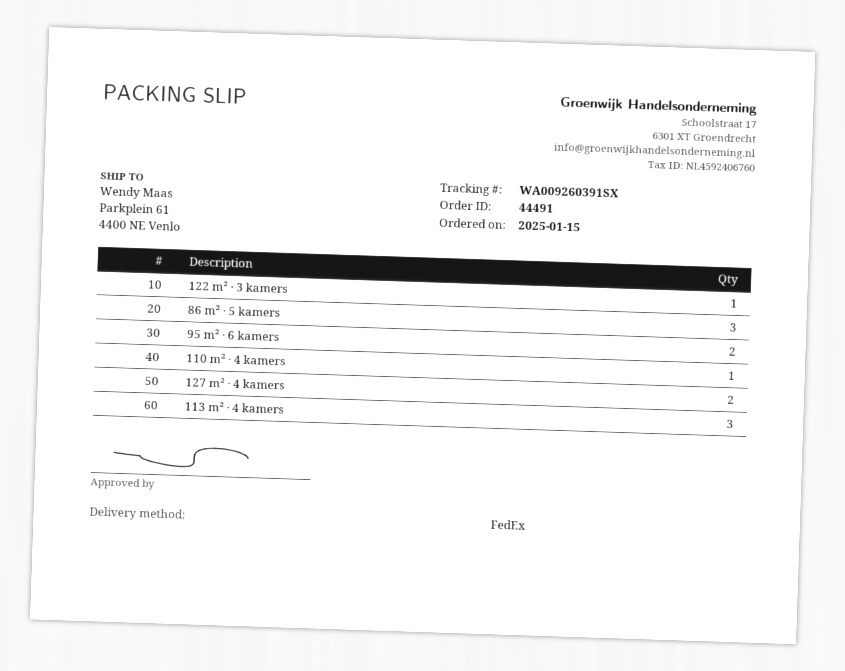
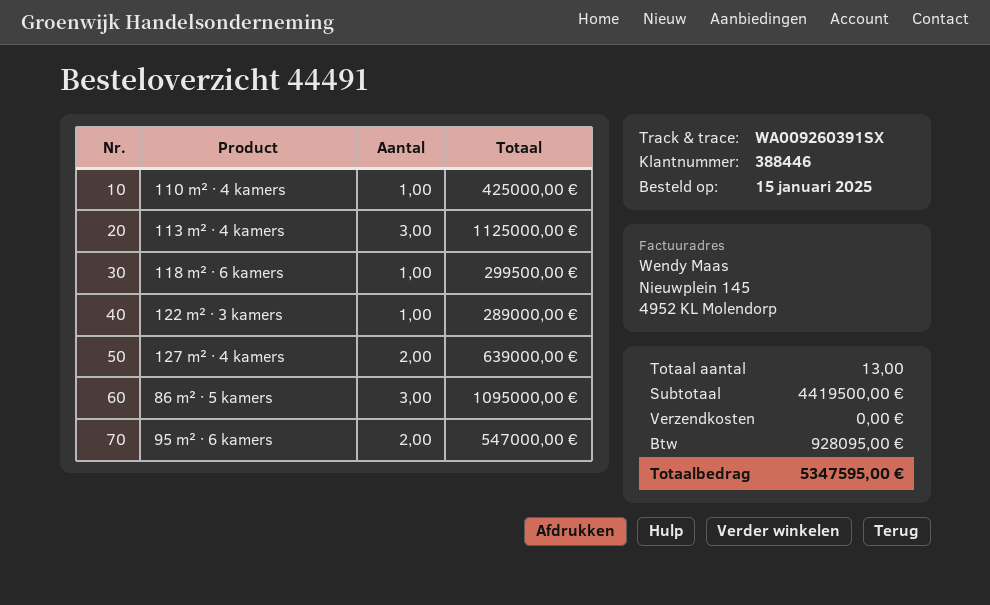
118 m² · 6 kamers: none -> 1

